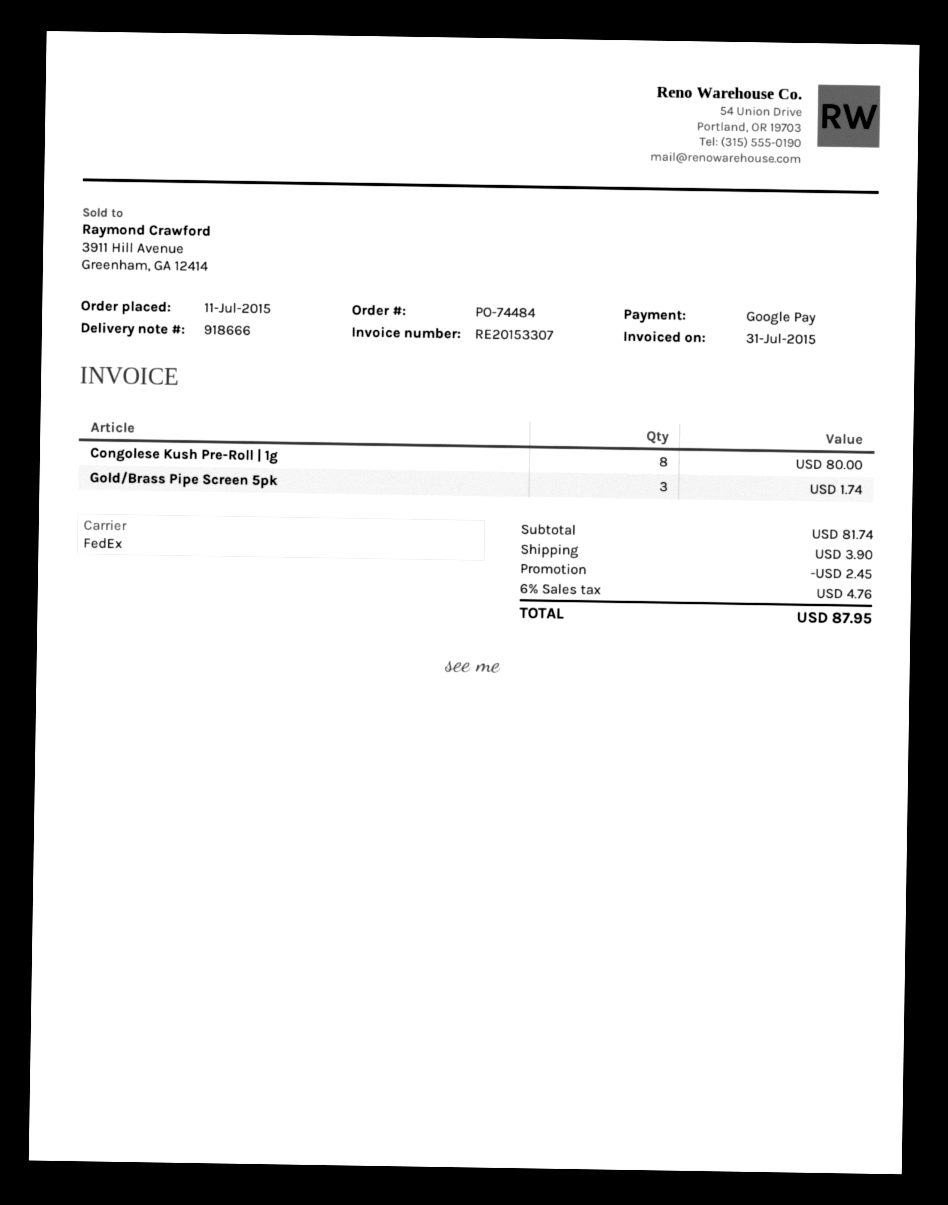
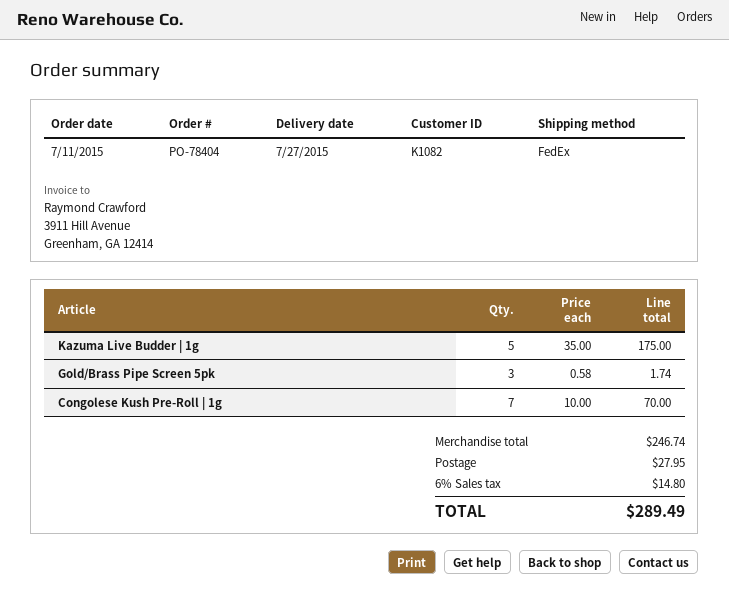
order number: PO-74484 -> PO-78404
Congolese Kush Pre-Roll | 1g: 8 for 80.00 -> 7 for 70.00
Kazuma Live Budder | 1g: none -> 5 for 175.00
subtotal: 81.74 -> 246.74
discount: 2.45 -> none
shipping: 3.90 -> 27.95
tax: 6% = 4.76 -> 6% = 14.80
total: 87.95 -> 289.49

